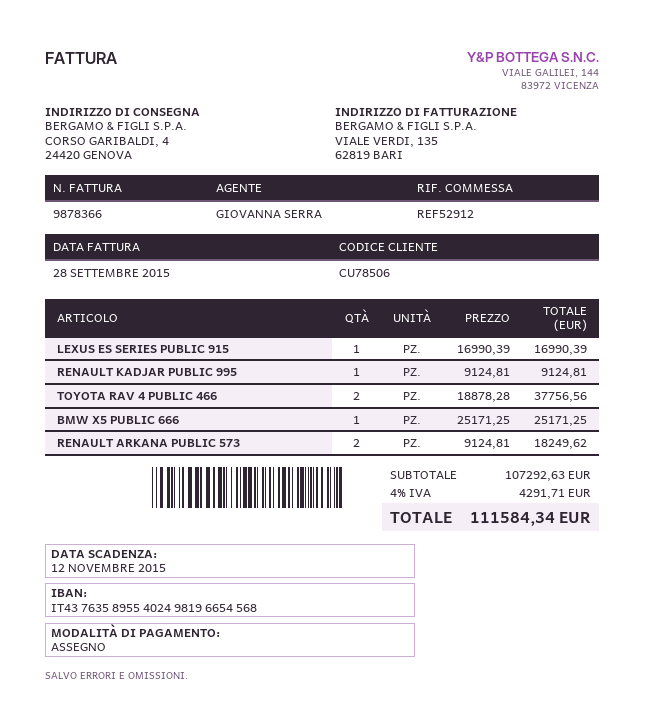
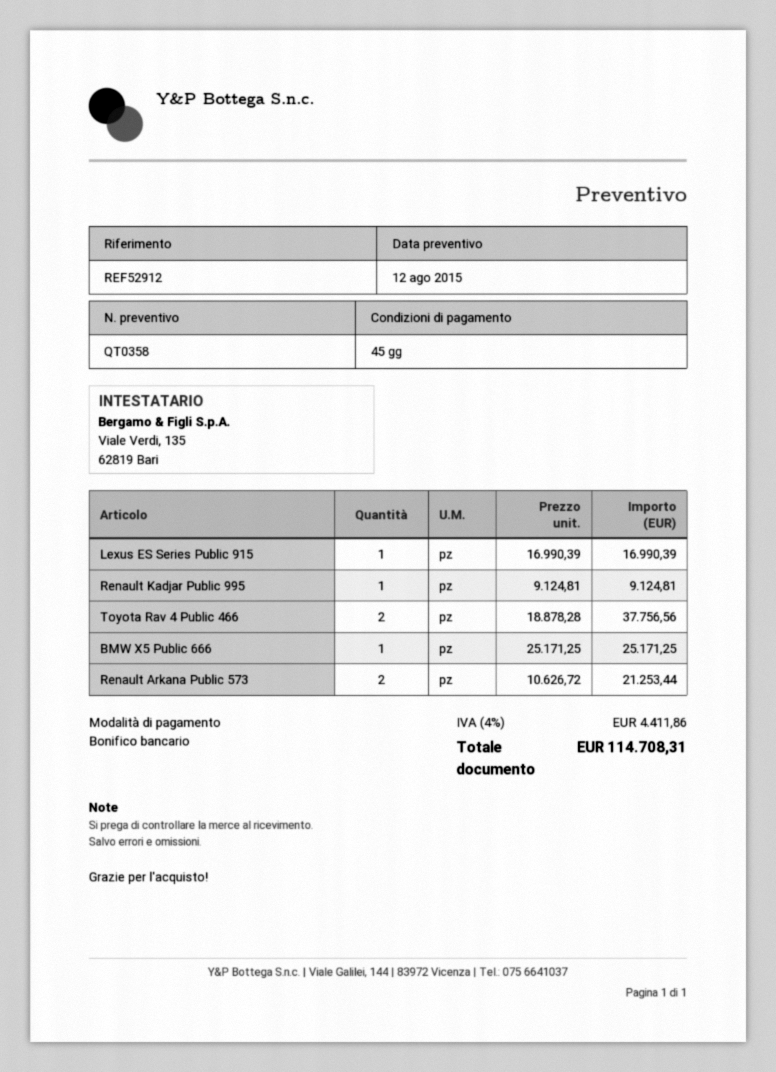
payment method: cheque -> bank transfer
RENAULT ARKANA PUBLIC 573: 2 x 9124.81 = 18249.62 -> 2 x 10626.72 = 21253.44
tax: 4% = 4291.71 -> 4% = 4411.86
total: 111584.34 -> 114708.31

